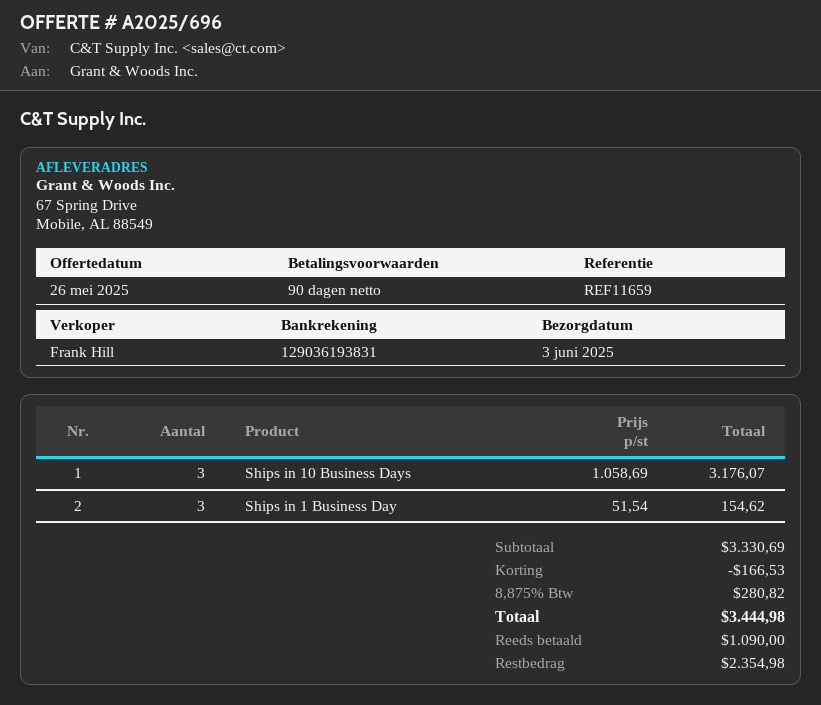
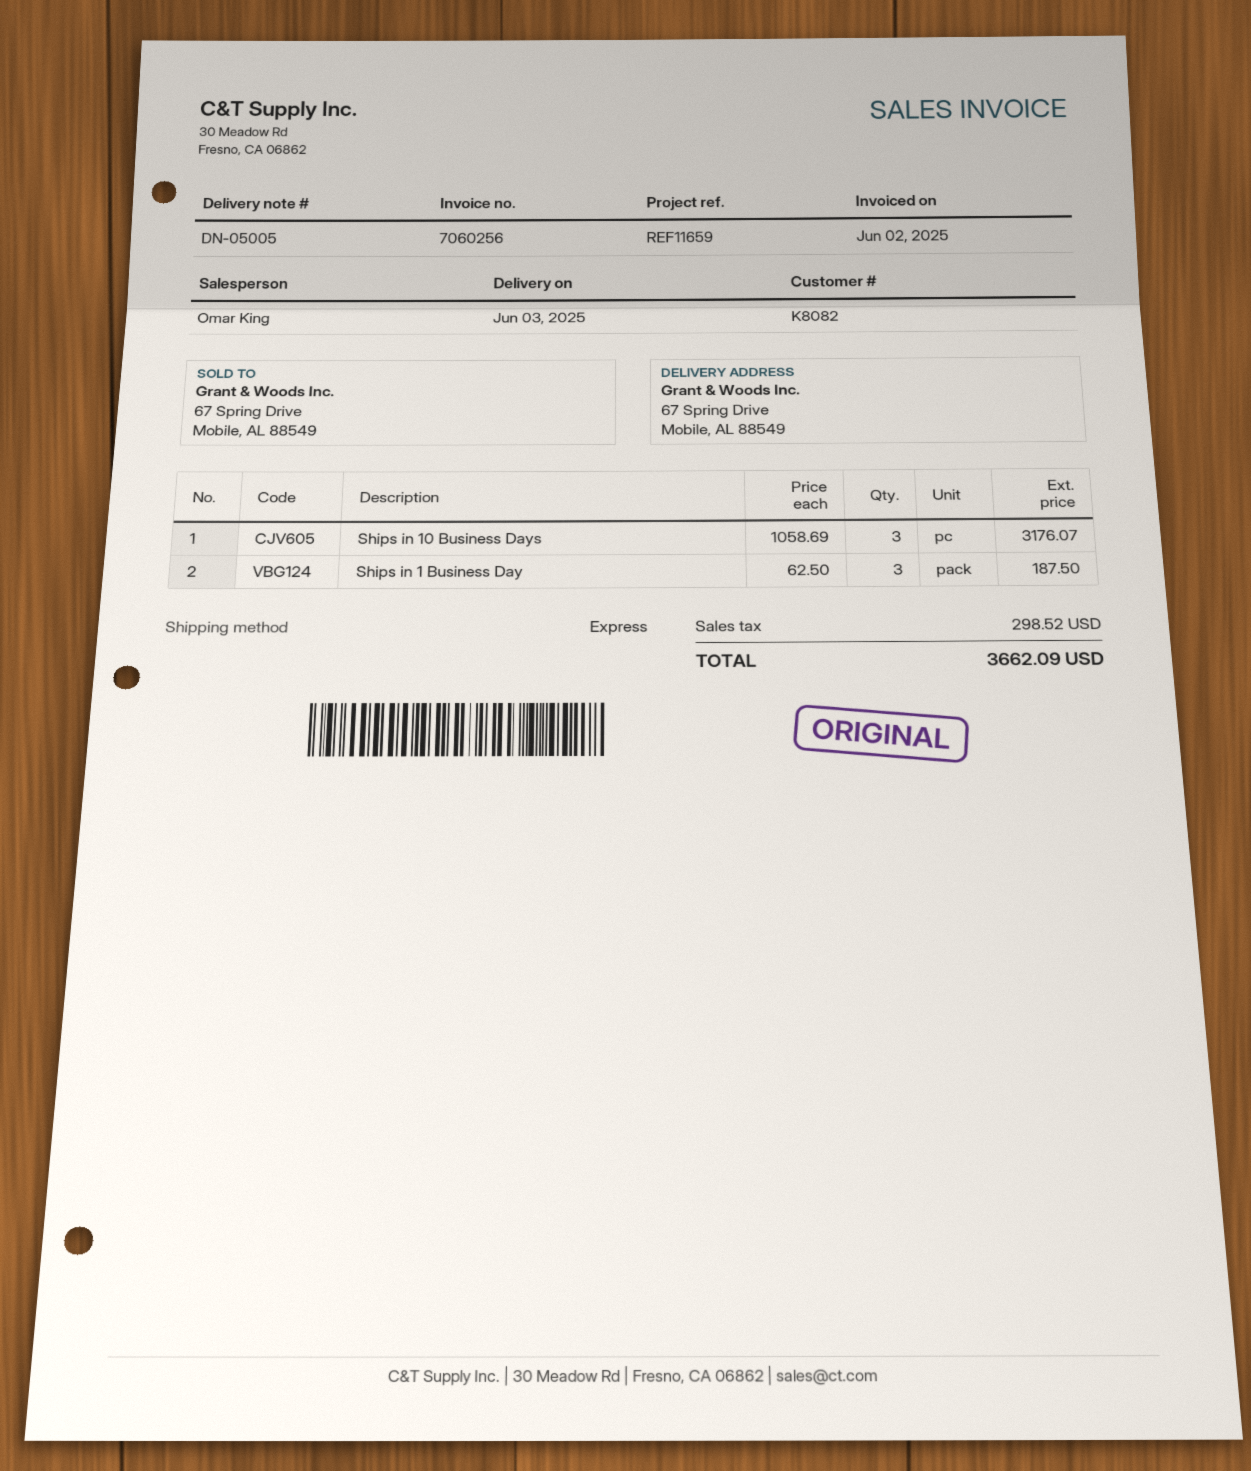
sales rep: Frank Hill -> Omar King
Ships in 1 Business Day: 3 x 51.54 = 154.62 -> 3 x 62.50 = 187.50
discount: 166.53 -> none
tax: 280.82 -> 298.52
total: 3444.98 -> 3662.09

